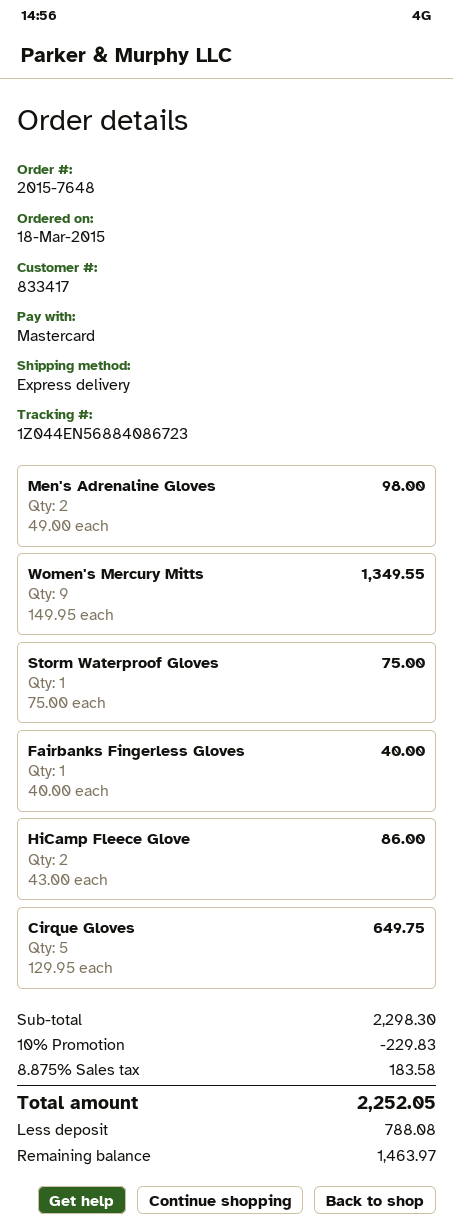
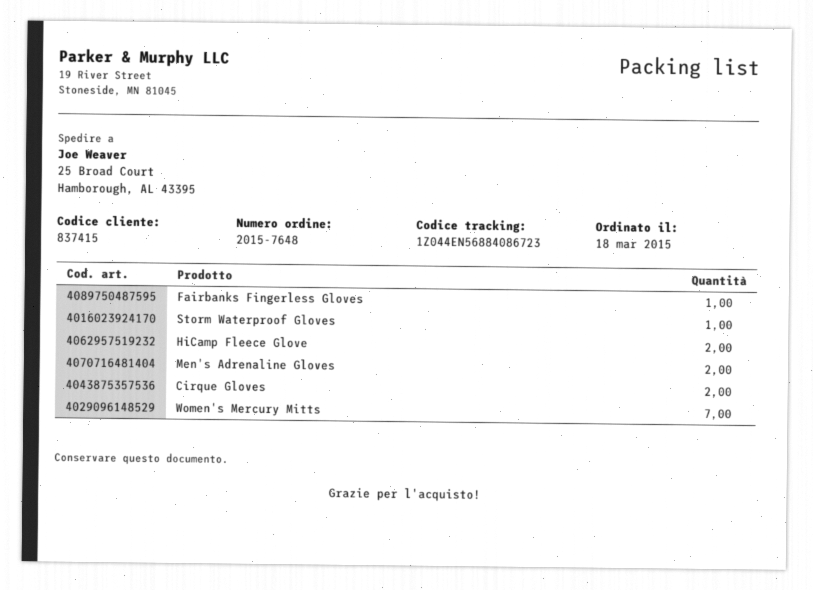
customer number: 833417 -> 837415
Women's Mercury Mitts: 9 -> 7
Cirque Gloves: 5 -> 2

